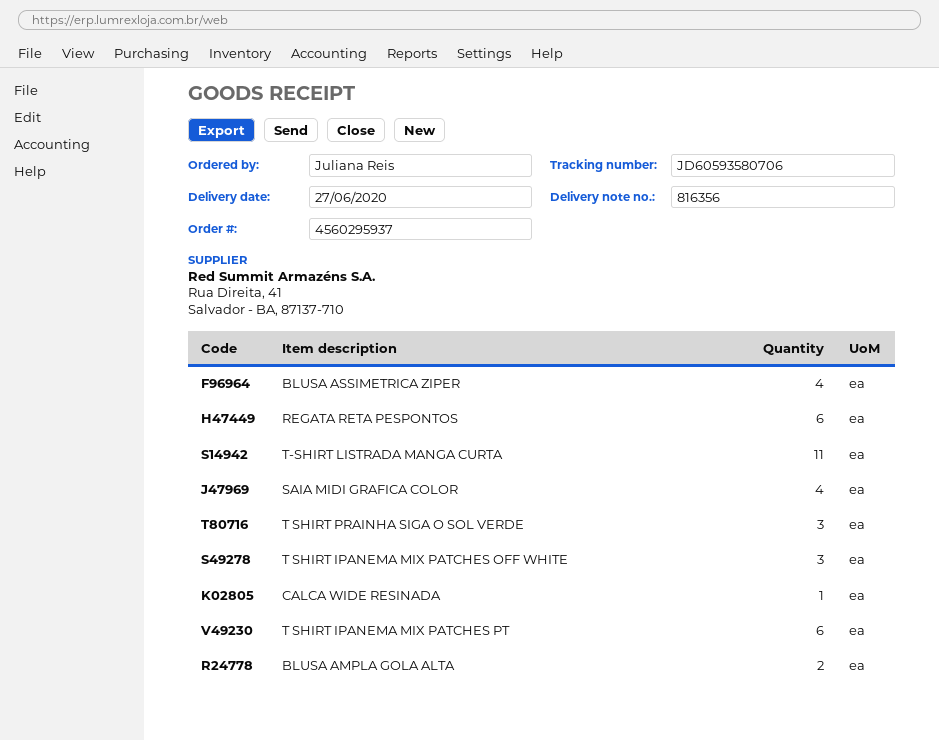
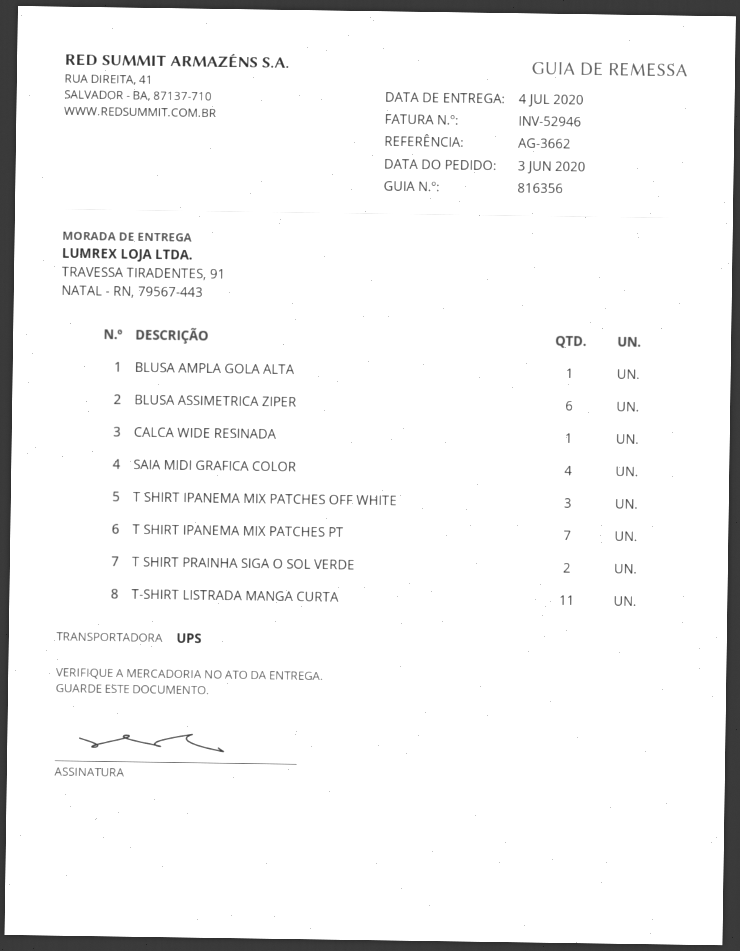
delivery date: 2020-06-27 -> 2020-07-04
BLUSA ASSIMETRICA ZIPER: 4 -> 6
REGATA RETA PESPONTOS: 6 -> none
T SHIRT PRAINHA SIGA O SOL VERDE: 3 -> 2
T SHIRT IPANEMA MIX PATCHES PT: 6 -> 7
BLUSA AMPLA GOLA ALTA: 2 -> 1

